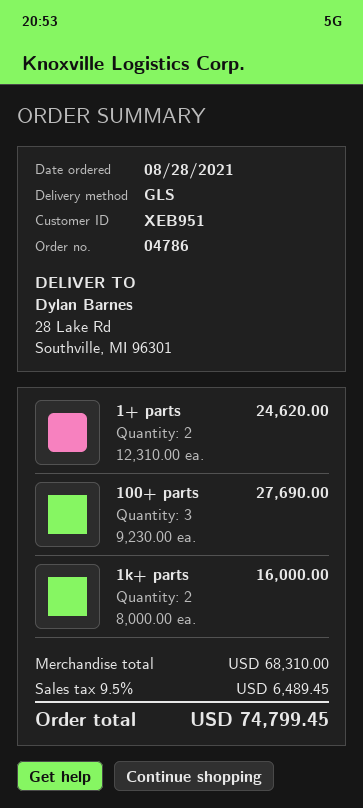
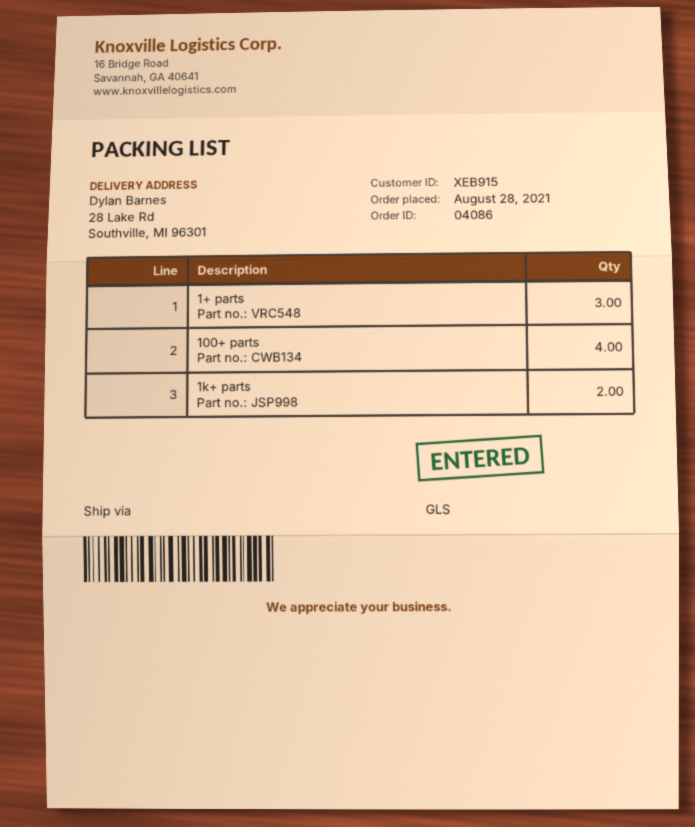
order number: 04786 -> 04086
customer number: XEB951 -> XEB915
1+ parts: 2 -> 3
100+ parts: 3 -> 4

